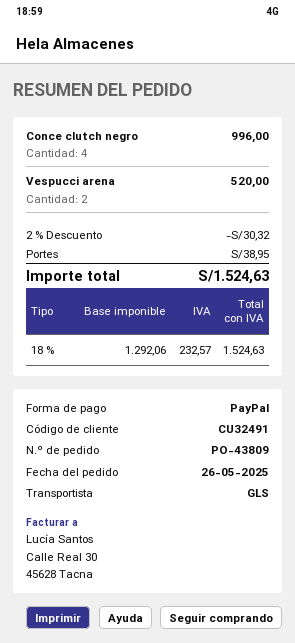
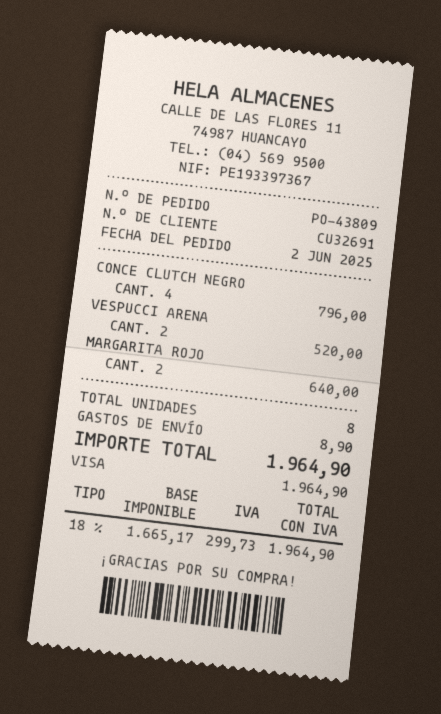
order date: 2025-05-26 -> 2025-06-02
customer number: CU32491 -> CU32691
payment method: PayPal -> Visa
Conce clutch negro: 4 for 996.00 -> 4 for 796.00
MARGARITA ROJO: none -> 2 for 640.00
discount: 2% = 30.32 -> none
shipping: 38.95 -> 8.90
net: 1292.06 -> 1665.17
tax: 18% = 232.57 -> 18% = 299.73
total: 1524.63 -> 1964.90

